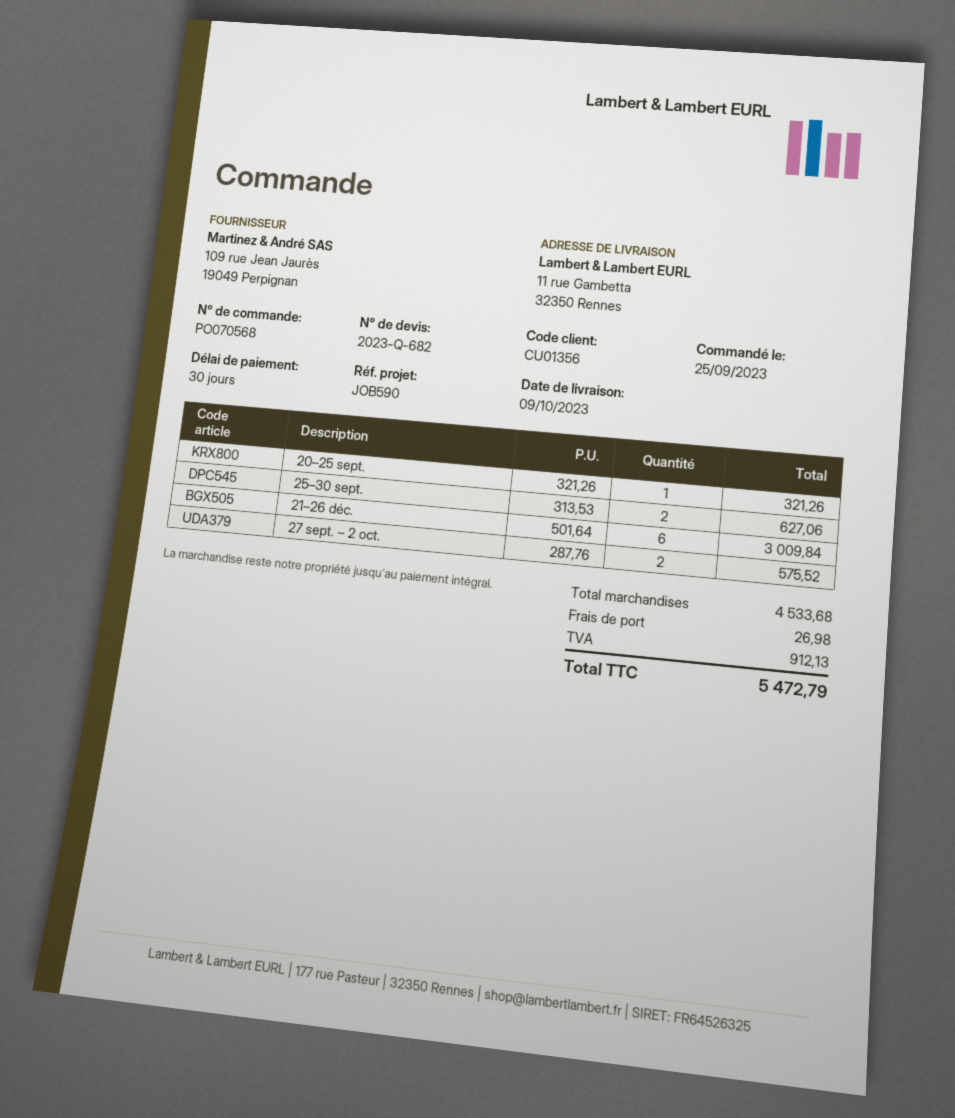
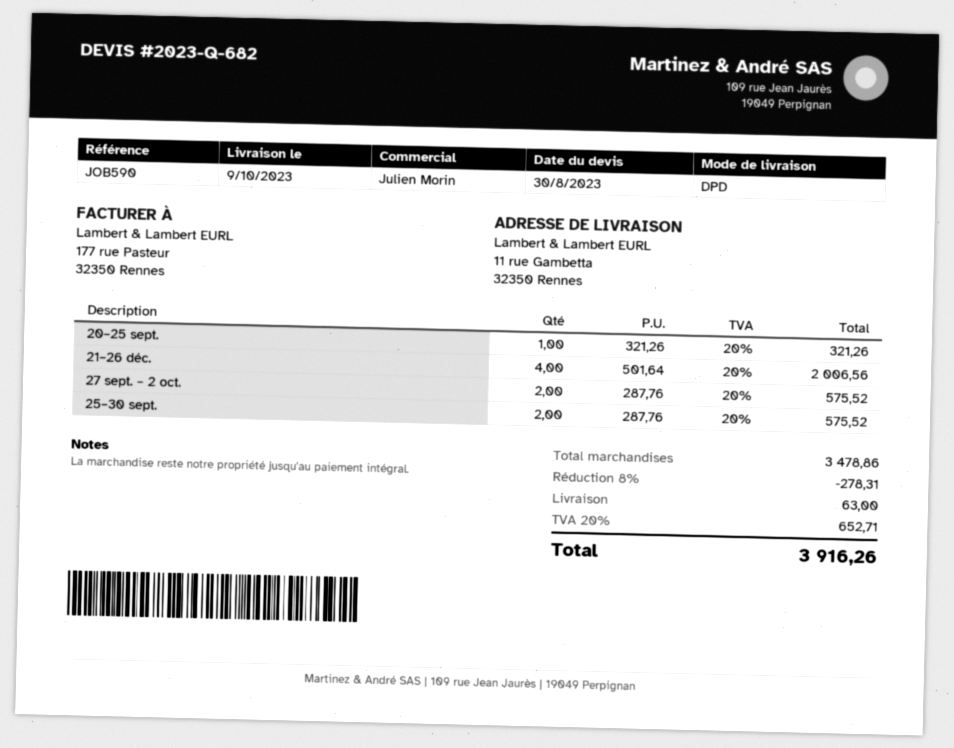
25–30 sept.: 2 x 313.53 = 627.06 -> 2 x 287.76 = 575.52
21–26 déc.: 6 x 501.64 = 3009.84 -> 4 x 501.64 = 2006.56
subtotal: 4533.68 -> 3478.86
discount: none -> 8% = 278.31
shipping: 26.98 -> 63.00
tax: 912.13 -> 652.71
total: 5472.79 -> 3916.26

